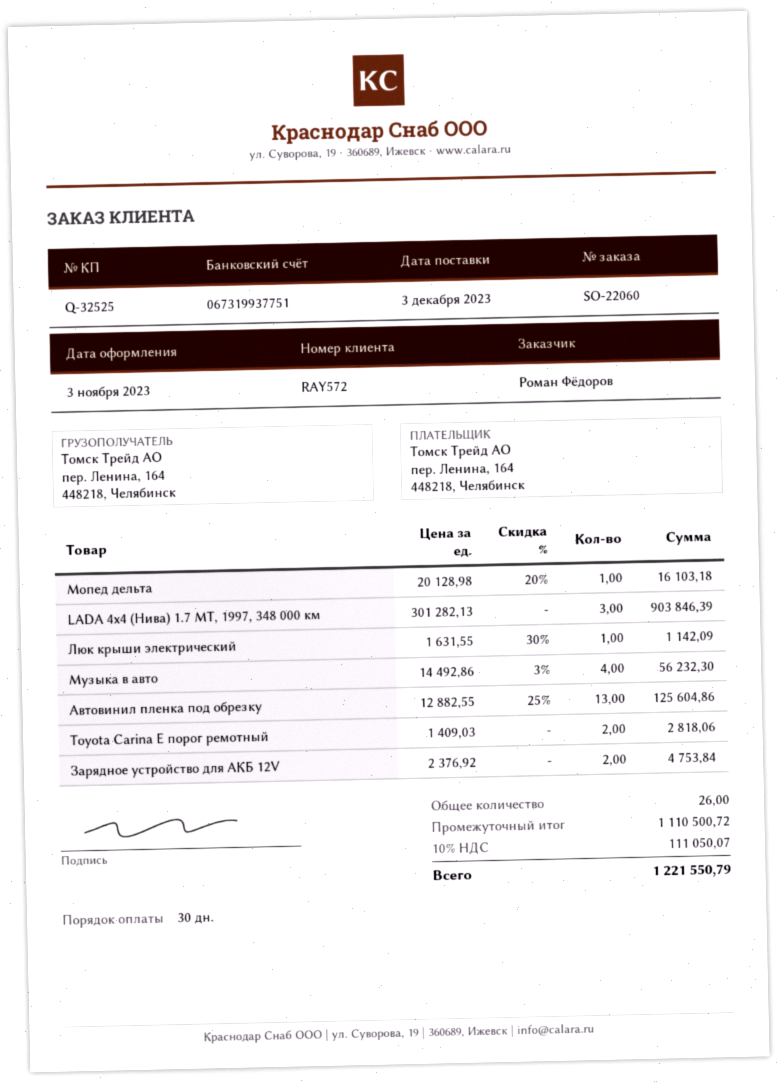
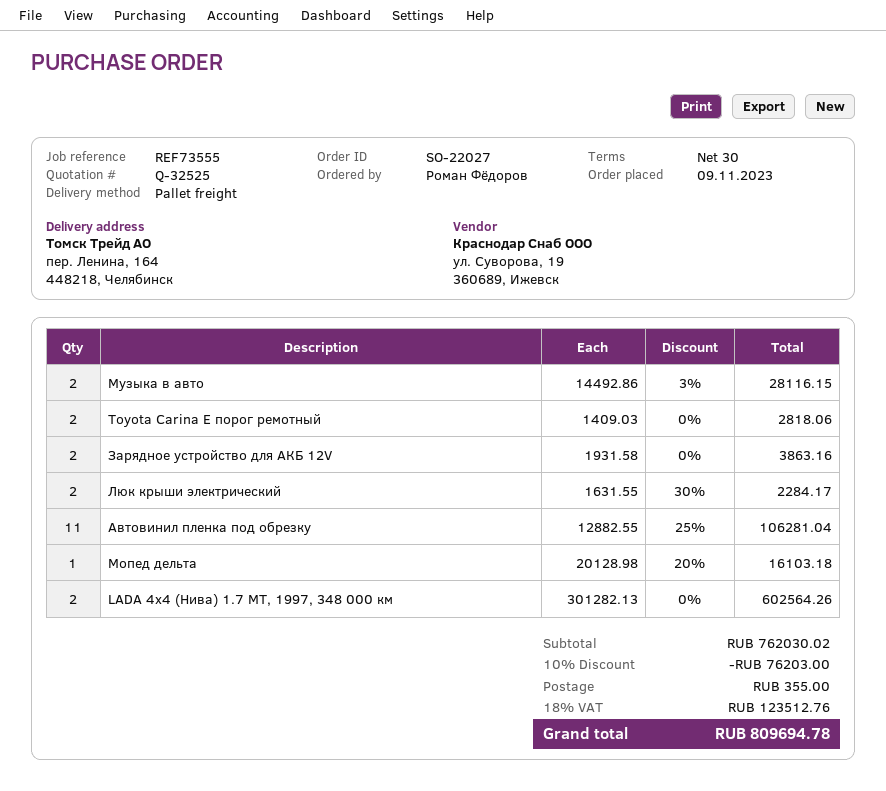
order number: SO-22060 -> SO-22027
order date: 2023-11-03 -> 2023-11-09
LADA 4x4 (Нива) 1.7 МТ, 1997, 348 000 км: 3 x 301282.13 = 903846.39 -> 2 x 301282.13 = 602564.26
Люк крыши электрический: 1 x 1631.55 - 30% = 1142.09 -> 2 x 1631.55 - 30% = 2284.17
Музыка в авто: 4 x 14492.86 - 3% = 56232.30 -> 2 x 14492.86 - 3% = 28116.15
Автовинил пленка под обрезку: 13 x 12882.55 - 25% = 125604.86 -> 11 x 12882.55 - 25% = 106281.04
Зарядное устройство для АКБ 12V: 2 x 2376.92 = 4753.84 -> 2 x 1931.58 = 3863.16
subtotal: 1110500.72 -> 762030.02
discount: none -> 10% = 76203.00
shipping: none -> 355.00
tax: 10% = 111050.07 -> 18% = 123512.76
total: 1221550.79 -> 809694.78

